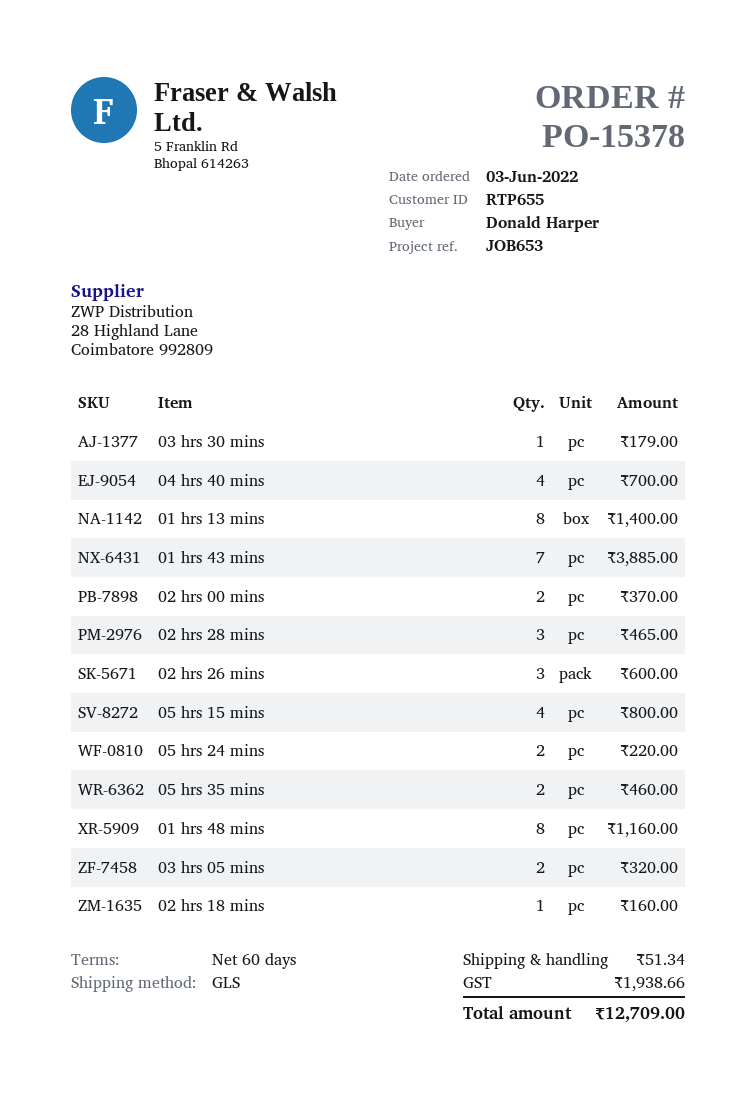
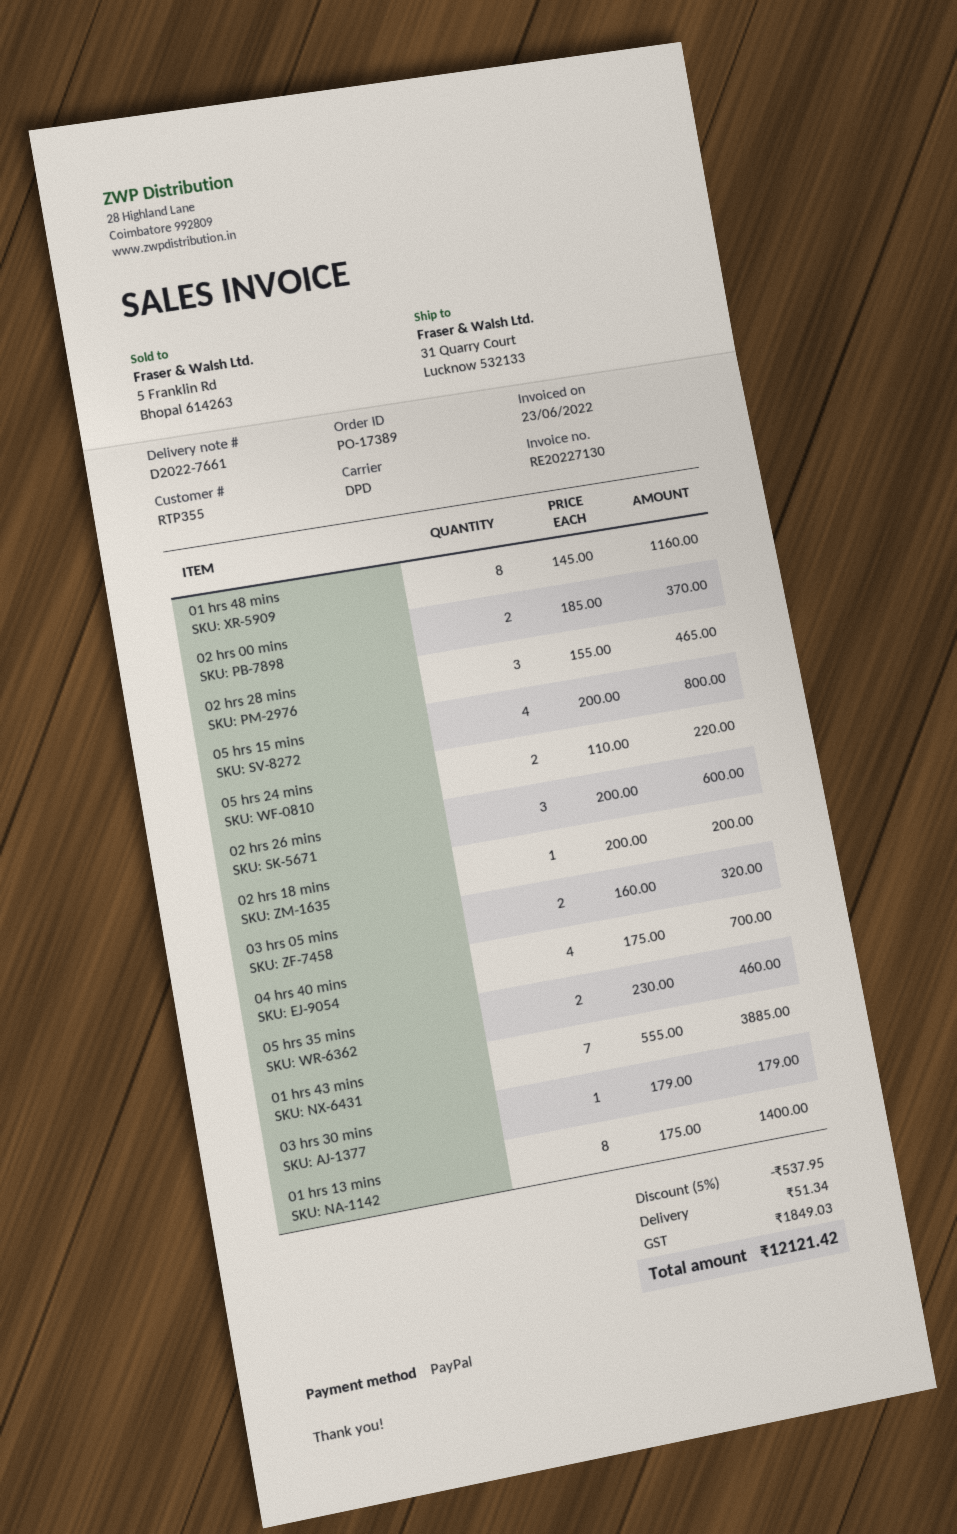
order number: PO-15378 -> PO-17389
customer number: RTP655 -> RTP355
shipping method: GLS -> DPD
02 hrs 18 mins: 1 for 160.00 -> 1 for 200.00
discount: none -> 5% = 537.95
tax: 1938.66 -> 1849.03
total: 12709.00 -> 12121.42

